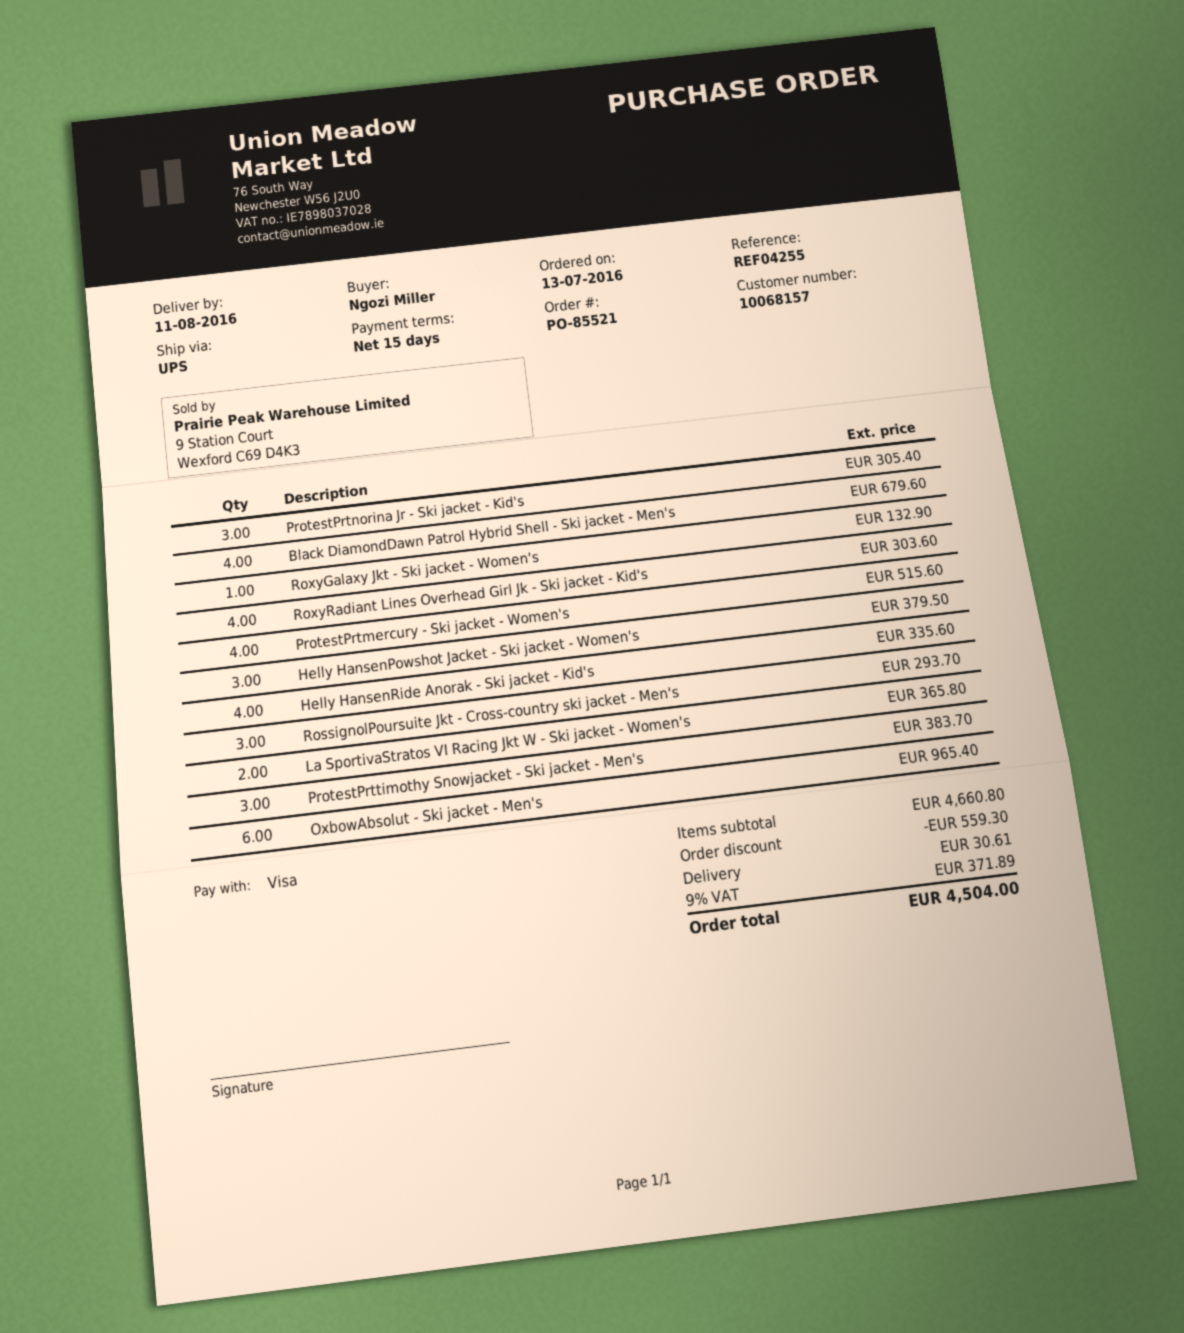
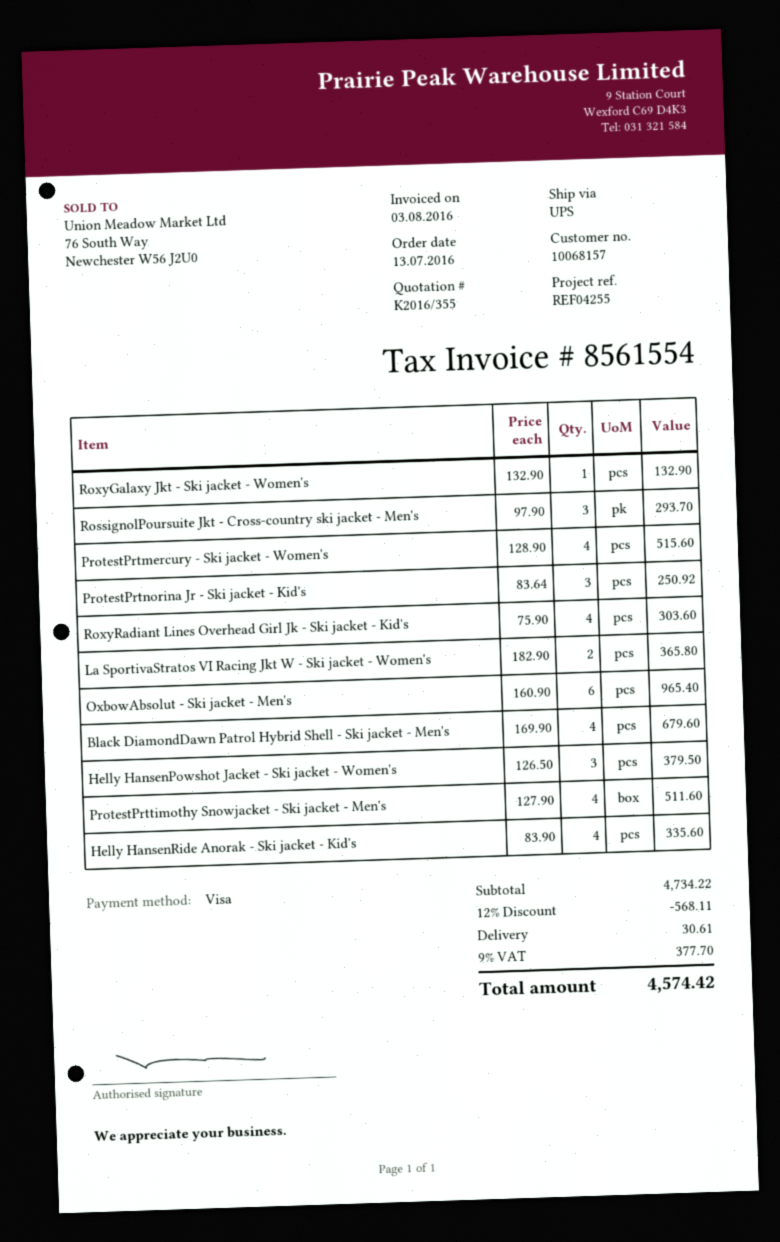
ProtestPrtnorina Jr - Ski jacket - Kid's: 3 for 305.40 -> 3 for 250.92
ProtestPrttimothy Snowjacket - Ski jacket - Men's: 3 for 383.70 -> 4 for 511.60
subtotal: 4660.80 -> 4734.22
discount: 559.30 -> 568.11
tax: 9% = 371.89 -> 9% = 377.70
total: 4504.00 -> 4574.42

